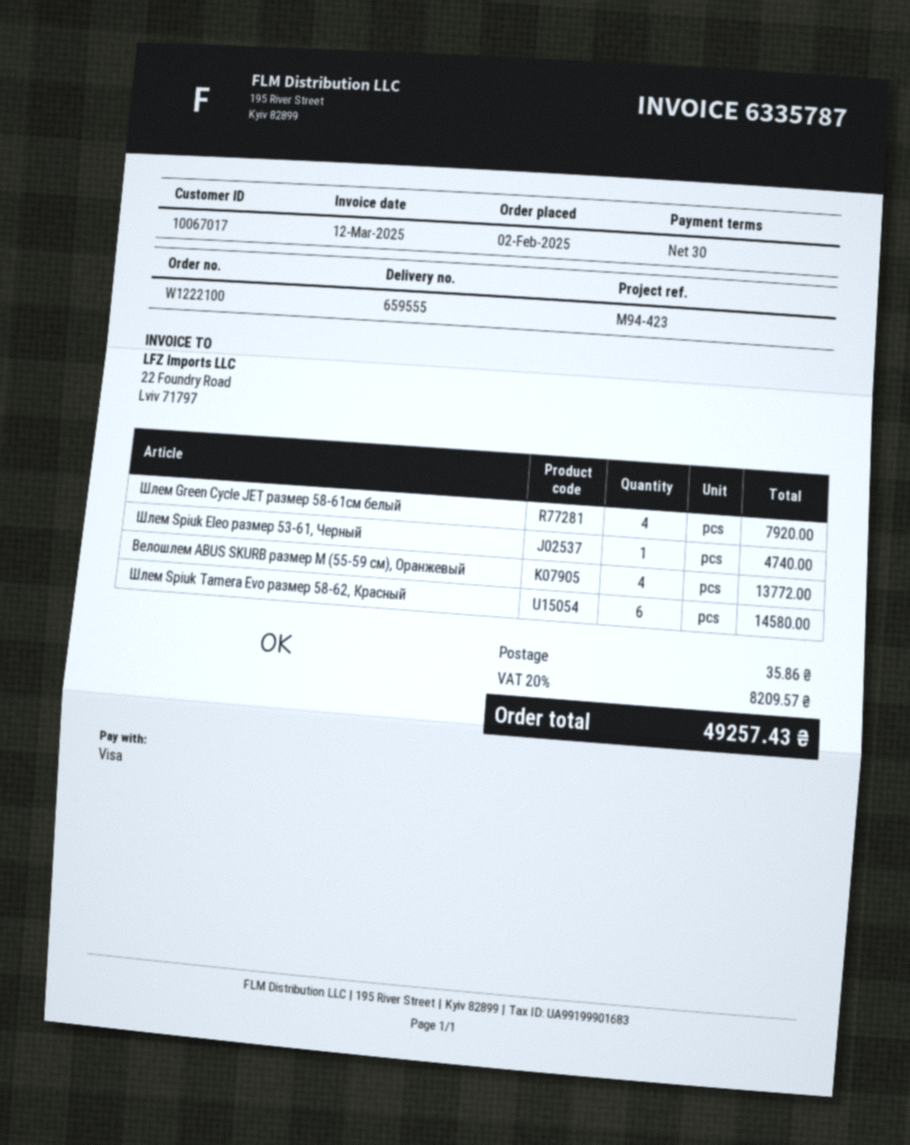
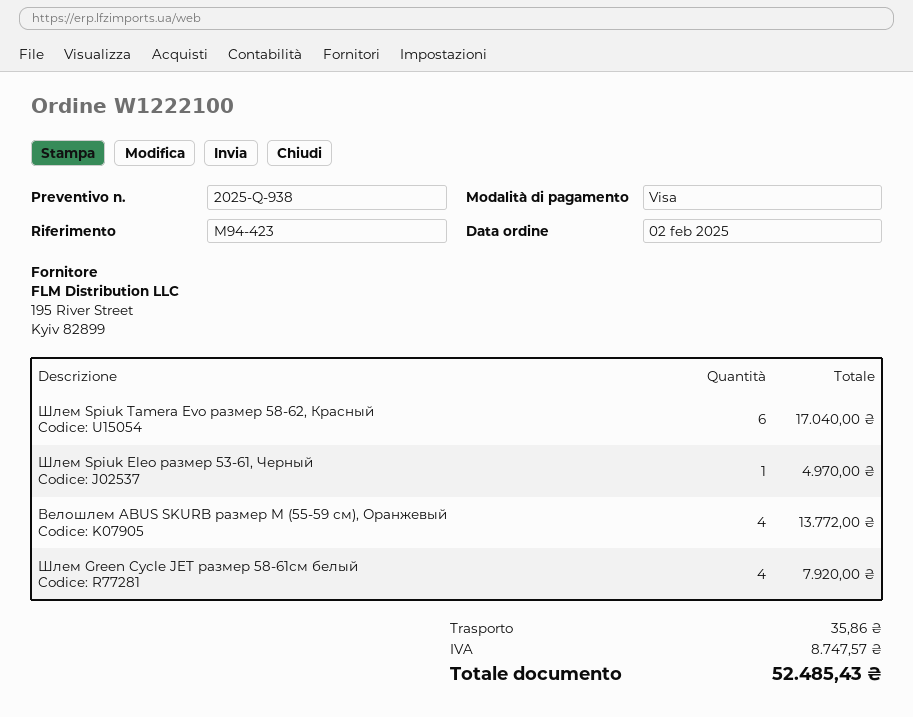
Шлем Spiuk Eleo размер 53-61, Черный: 1 for 4740.00 -> 1 for 4970.00
Шлем Spiuk Tamera Evo размер 58-62, Красный: 6 for 14580.00 -> 6 for 17040.00
tax: 8209.57 -> 8747.57
total: 49257.43 -> 52485.43

